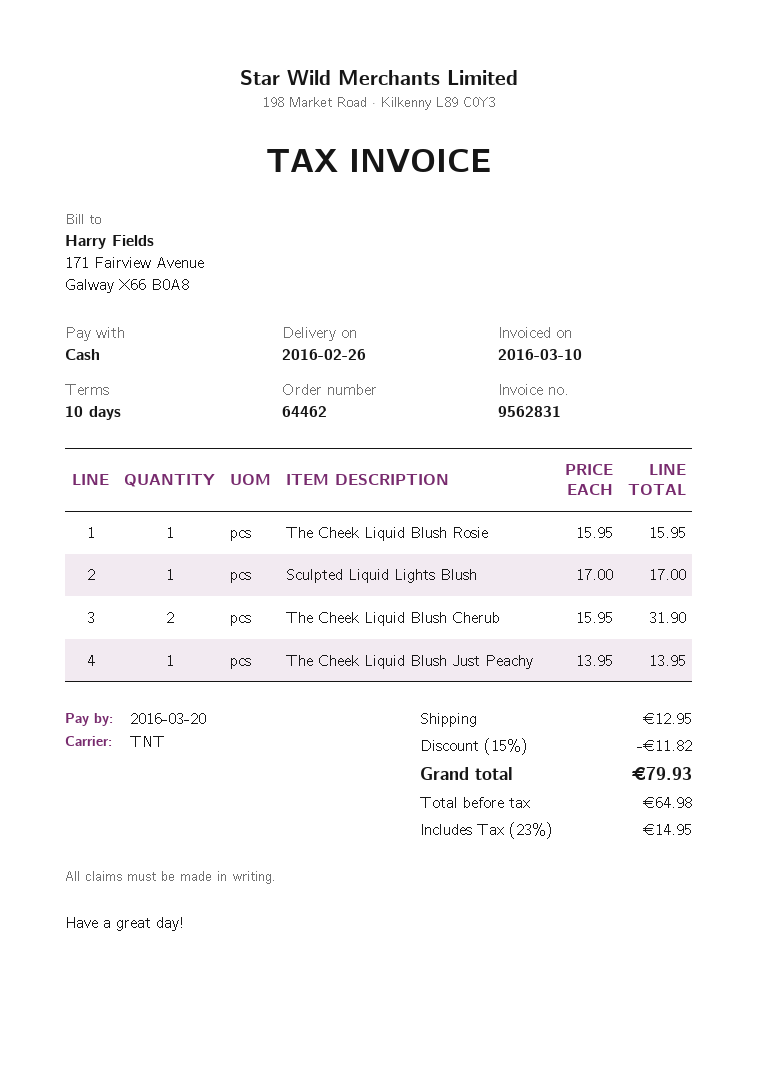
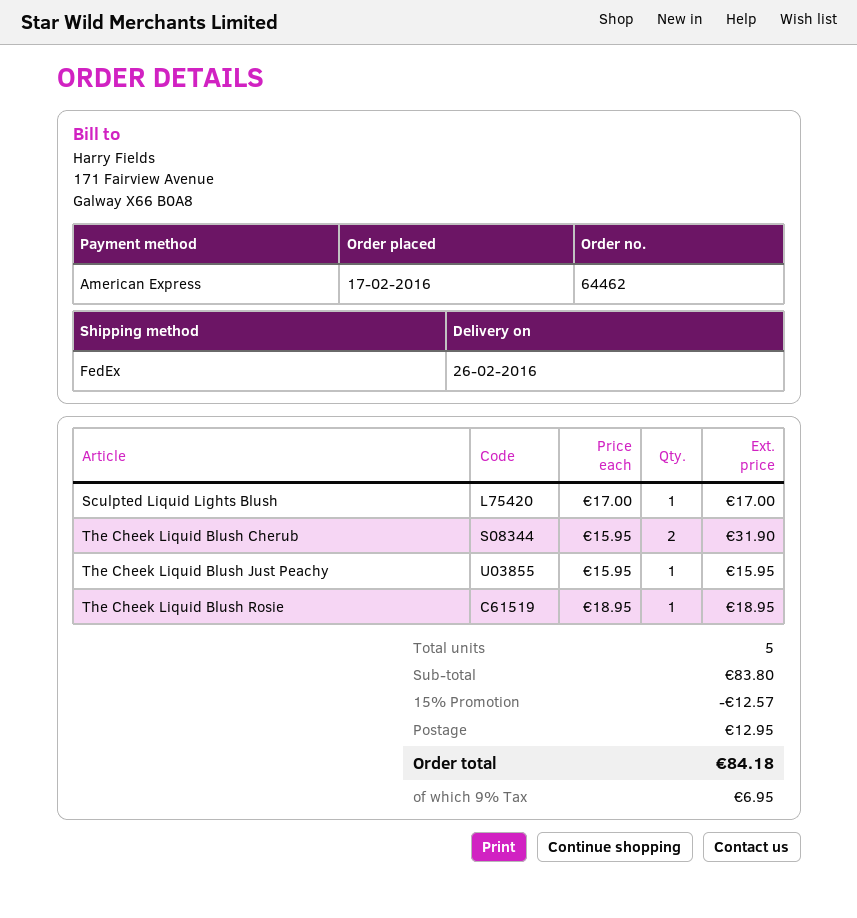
payment method: cash -> American Express
shipping method: TNT -> FedEx
The Cheek Liquid Blush Rosie: 1 x 15.95 = 15.95 -> 1 x 18.95 = 18.95
The Cheek Liquid Blush Just Peachy: 1 x 13.95 = 13.95 -> 1 x 15.95 = 15.95
discount: 15% = 11.82 -> 15% = 12.57
tax: 23% = 14.95 -> 9% = 6.95
total: 79.93 -> 84.18

